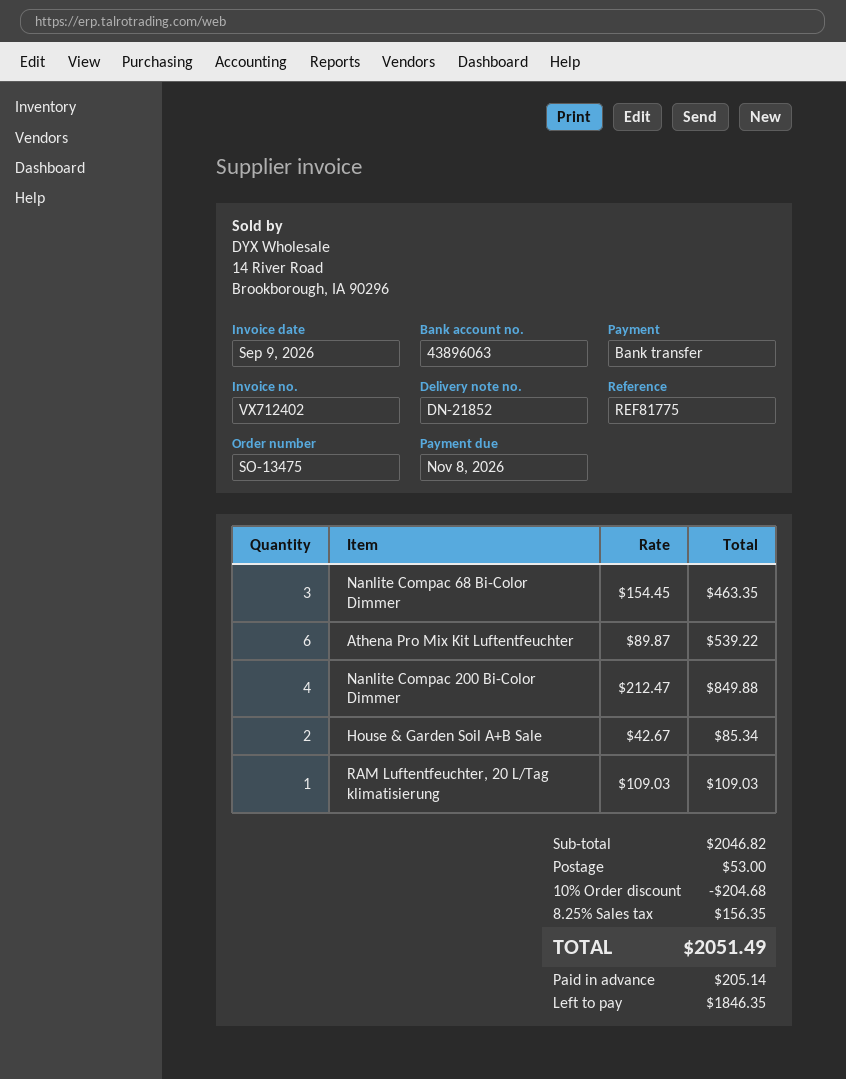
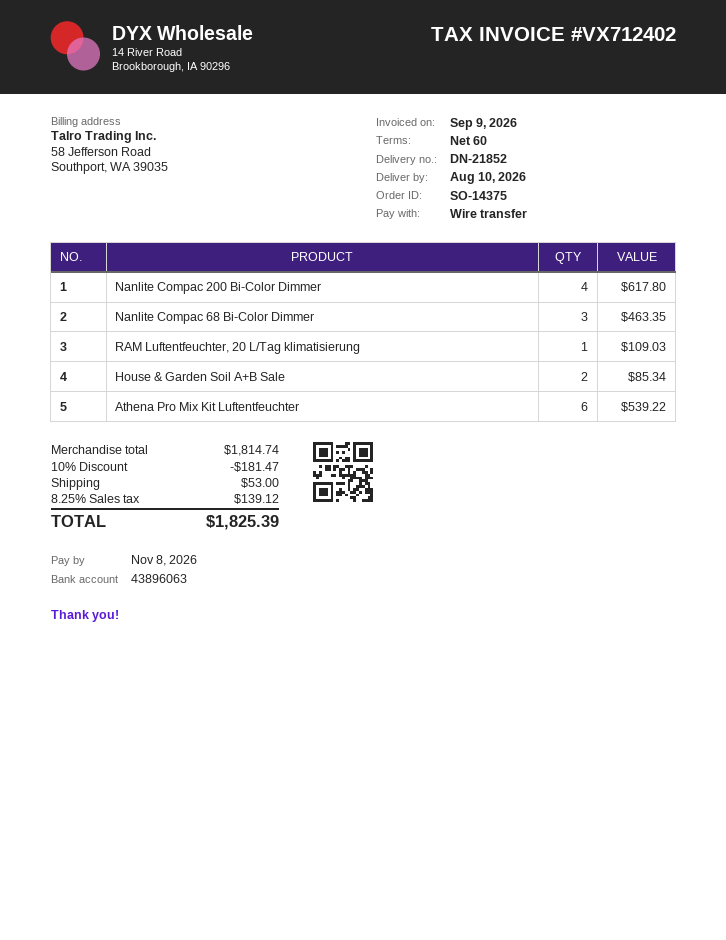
order number: SO-13475 -> SO-14375
Nanlite Compac 200 Bi-Color Dimmer: 4 for 849.88 -> 4 for 617.80
subtotal: 2046.82 -> 1814.74
discount: 10% = 204.68 -> 10% = 181.47
tax: 8.25% = 156.35 -> 8.25% = 139.12
total: 2051.49 -> 1825.39

